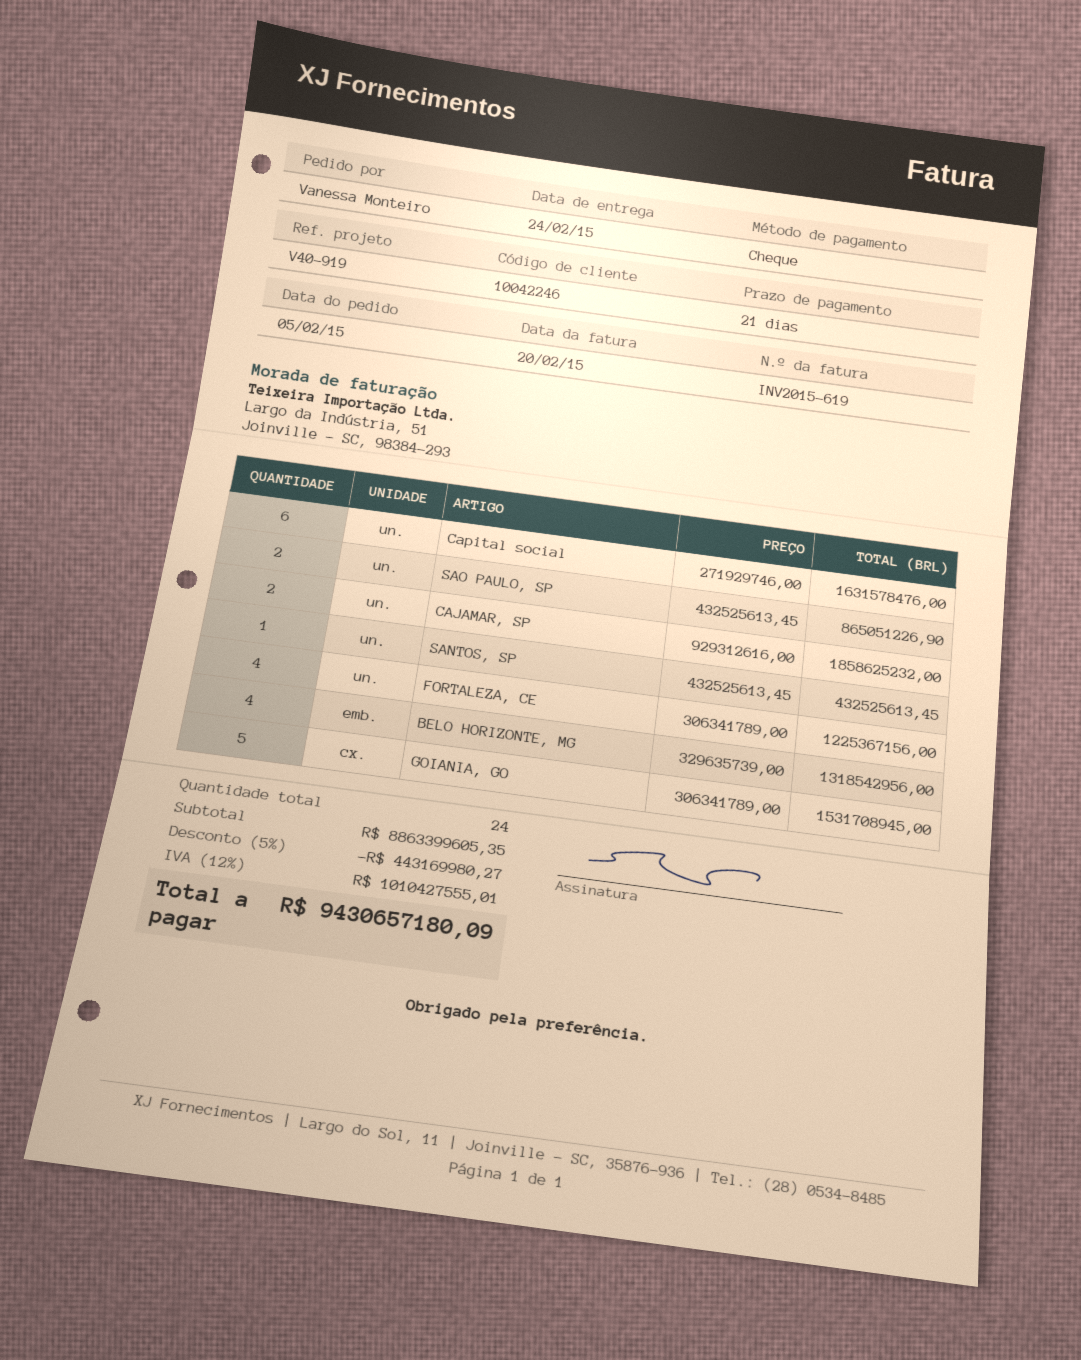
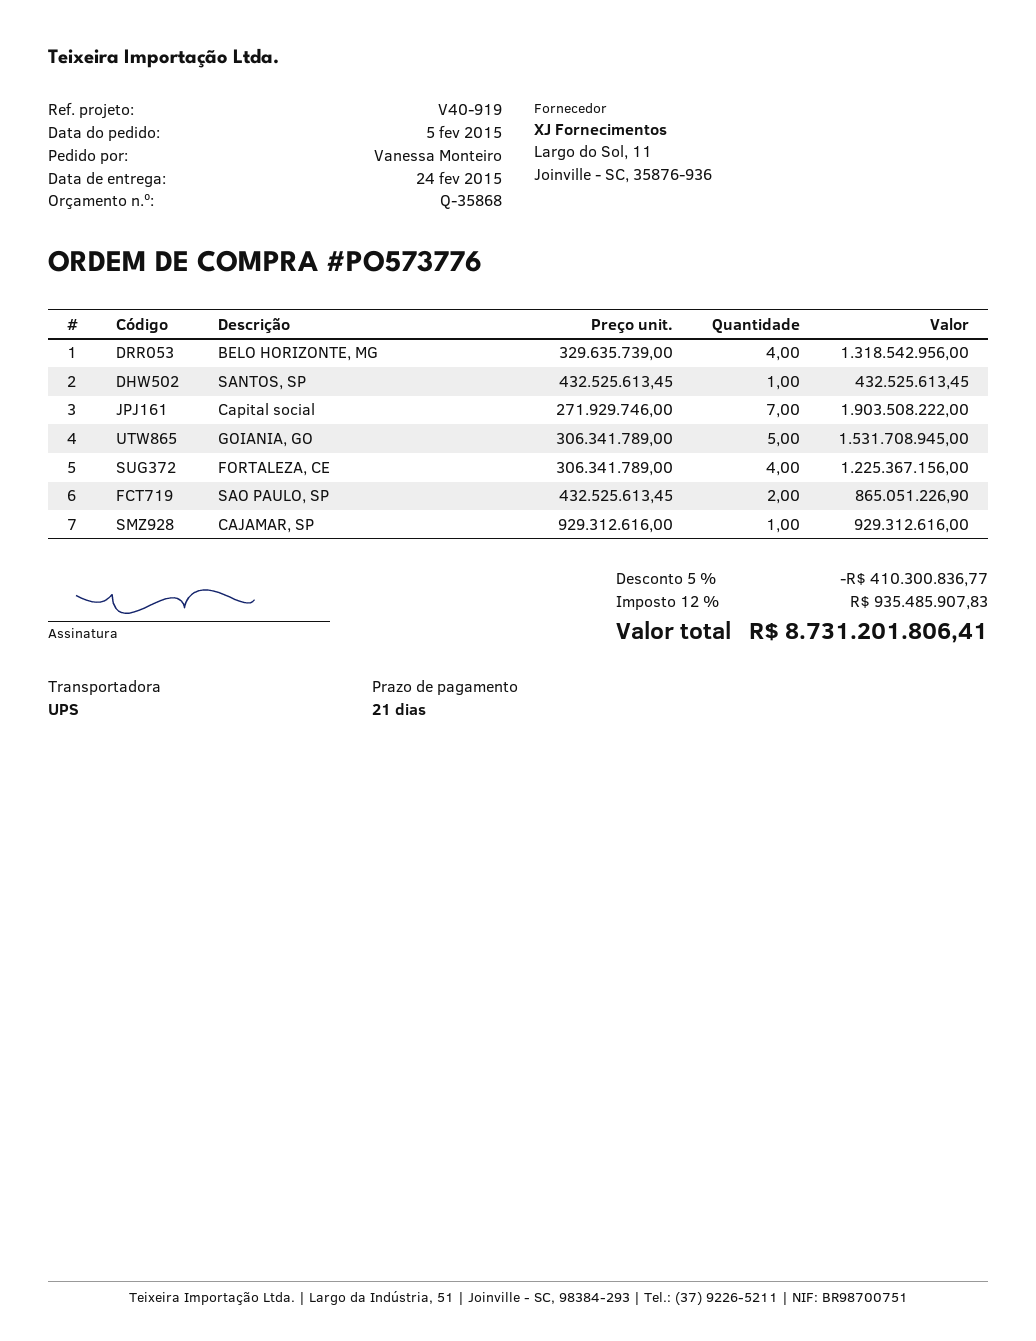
Capital social: 6 x 271929746.00 = 1631578476.00 -> 7 x 271929746.00 = 1903508222.00
CAJAMAR, SP: 2 x 929312616.00 = 1858625232.00 -> 1 x 929312616.00 = 929312616.00
discount: 5% = 443169980.27 -> 5% = 410300836.77
tax: 12% = 1010427555.01 -> 12% = 935485907.83
total: 9430657180.09 -> 8731201806.41

